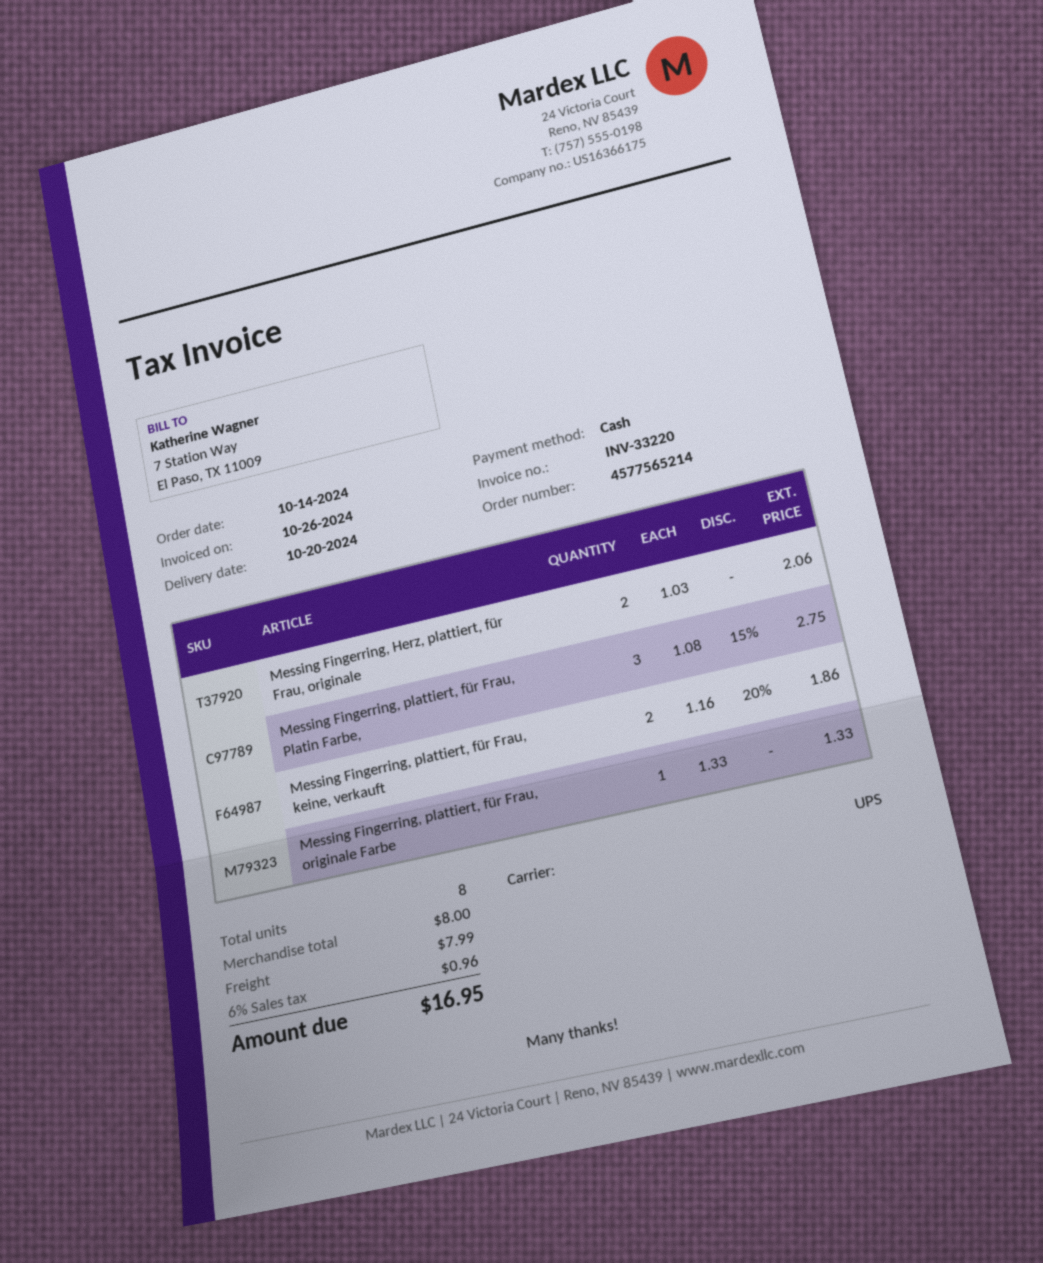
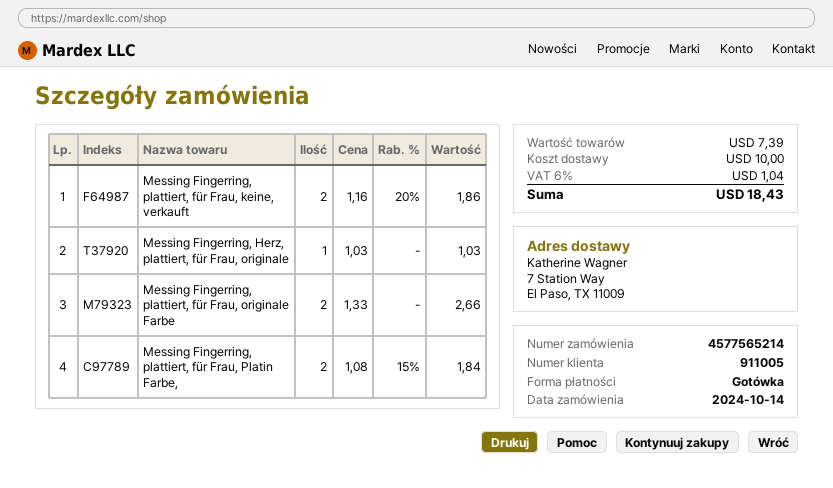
Messing Fingerring, Herz, plattiert, für Frau, originale: 2 x 1.03 = 2.06 -> 1 x 1.03 = 1.03
Messing Fingerring, plattiert, für Frau, Platin Farbe,: 3 x 1.08 - 15% = 2.75 -> 2 x 1.08 - 15% = 1.84
Messing Fingerring, plattiert, für Frau, originale Farbe: 1 x 1.33 = 1.33 -> 2 x 1.33 = 2.66
subtotal: 8.00 -> 7.39
shipping: 7.99 -> 10.00
tax: 6% = 0.96 -> 6% = 1.04
total: 16.95 -> 18.43

